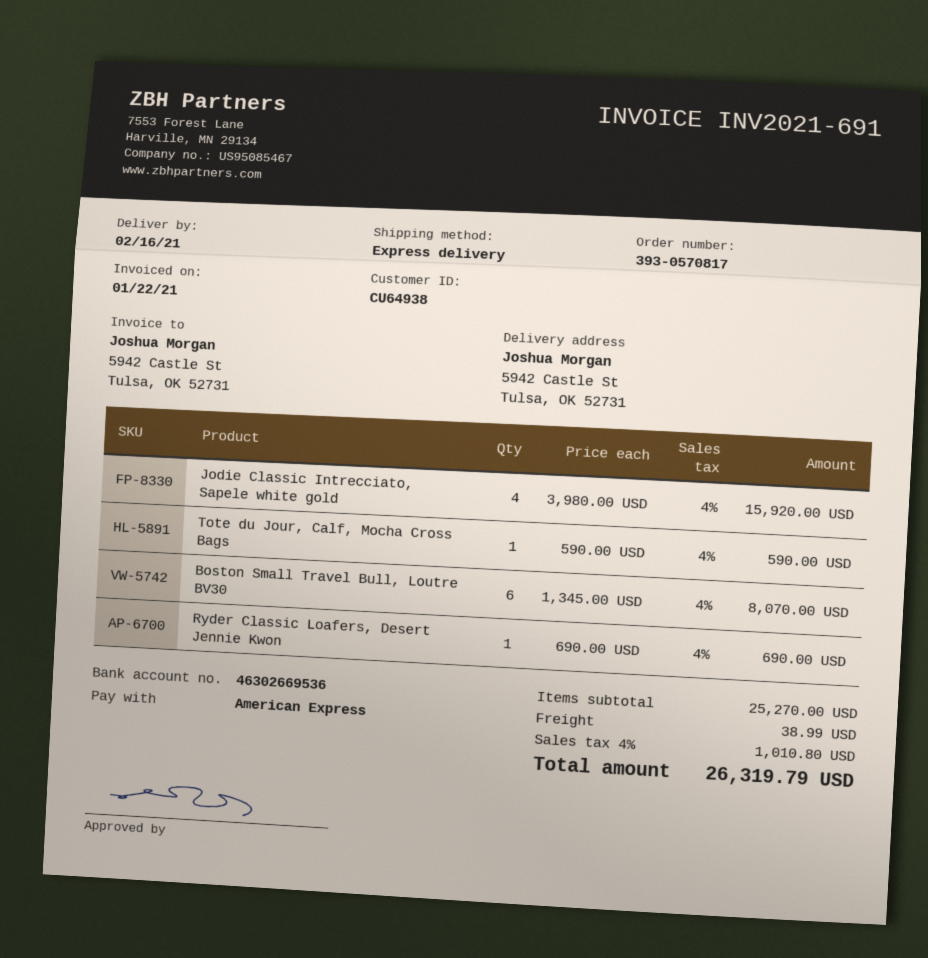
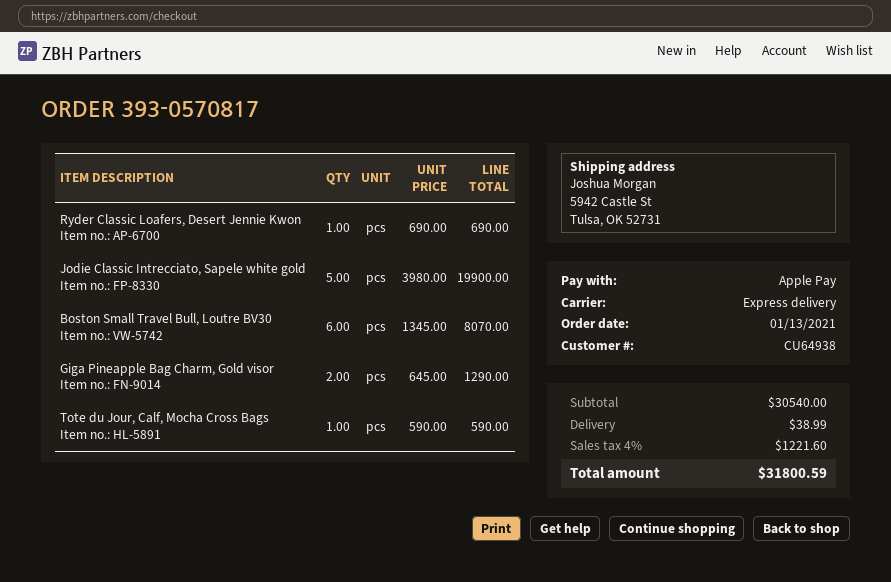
payment method: American Express -> Apple Pay
Jodie Classic Intrecciato, Sapele white gold: 4 x 3980.00 = 15920.00 -> 5 x 3980.00 = 19900.00
Giga Pineapple Bag Charm, Gold visor: none -> 2 x 645.00 = 1290.00
subtotal: 25270.00 -> 30540.00
tax: 4% = 1010.80 -> 4% = 1221.60
total: 26319.79 -> 31800.59

